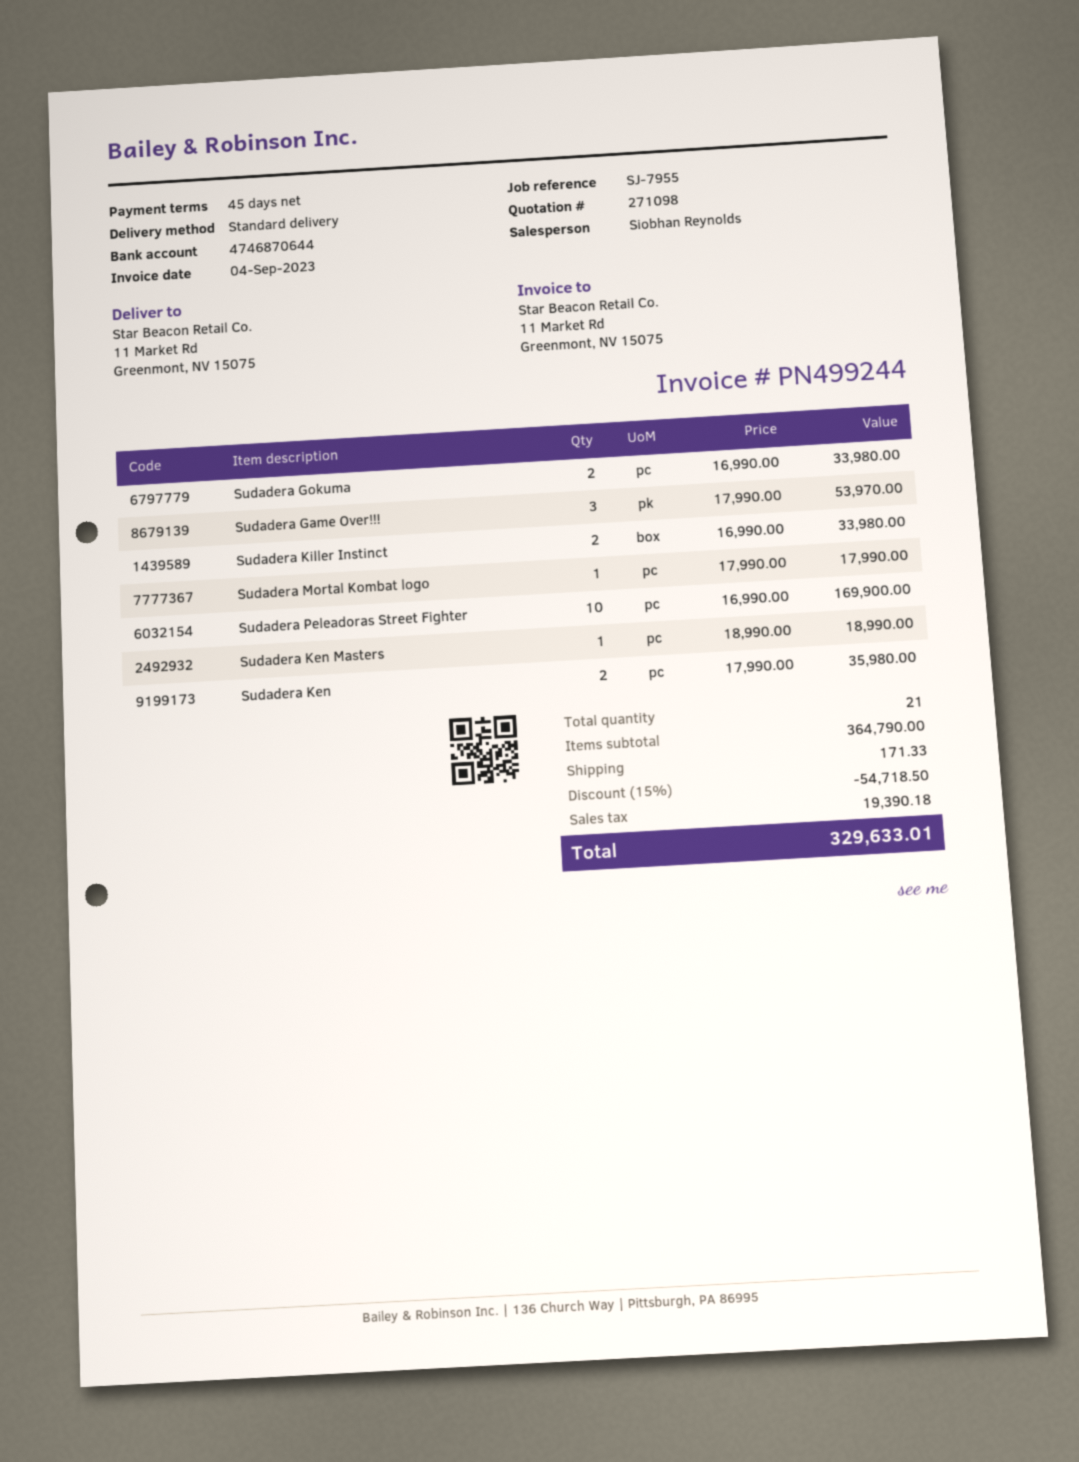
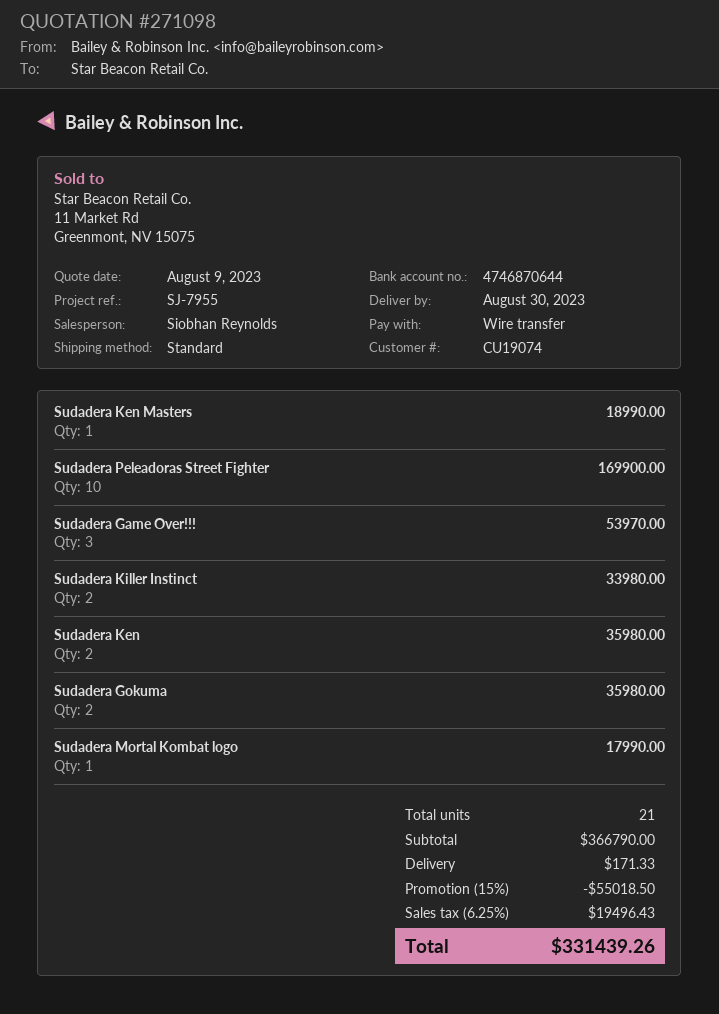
Sudadera Gokuma: 2 for 33980.00 -> 2 for 35980.00
subtotal: 364790.00 -> 366790.00
discount: 15% = 54718.50 -> 15% = 55018.50
tax: 19390.18 -> 19496.43
total: 329633.01 -> 331439.26

